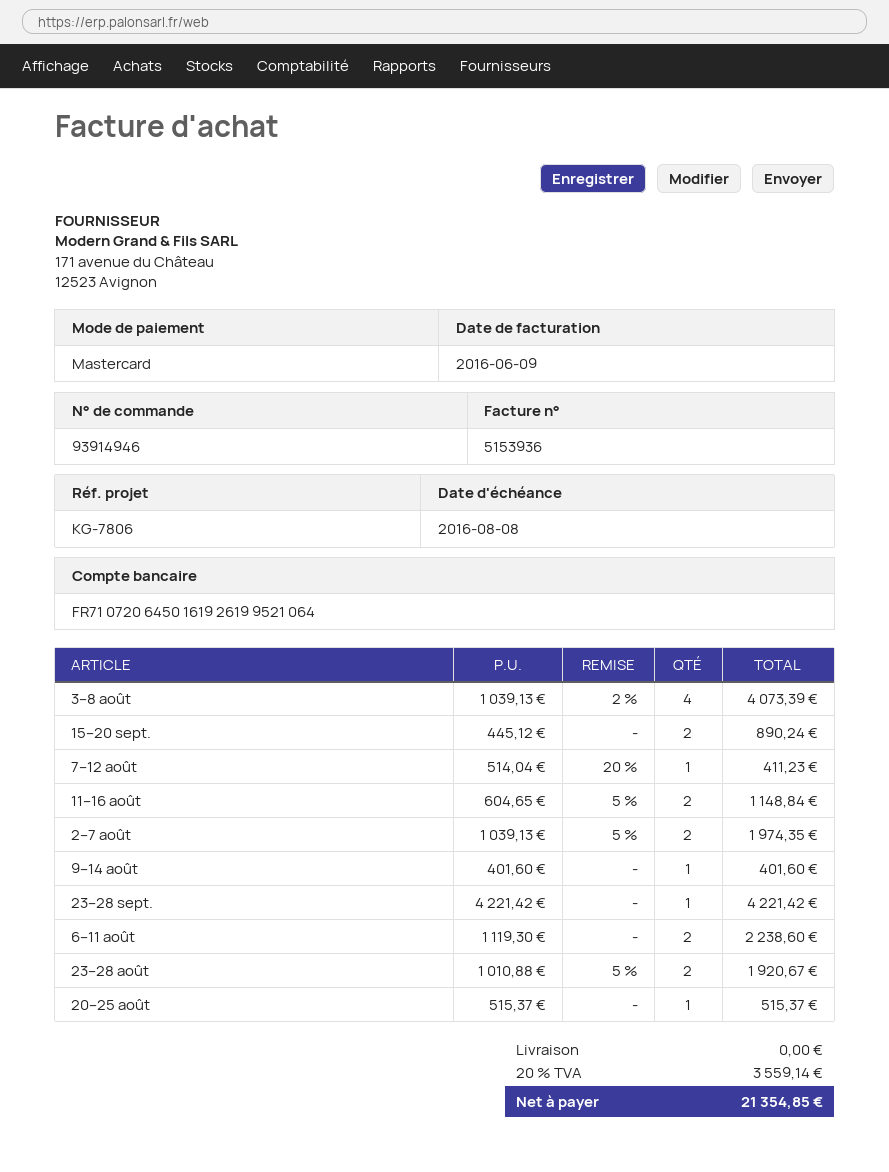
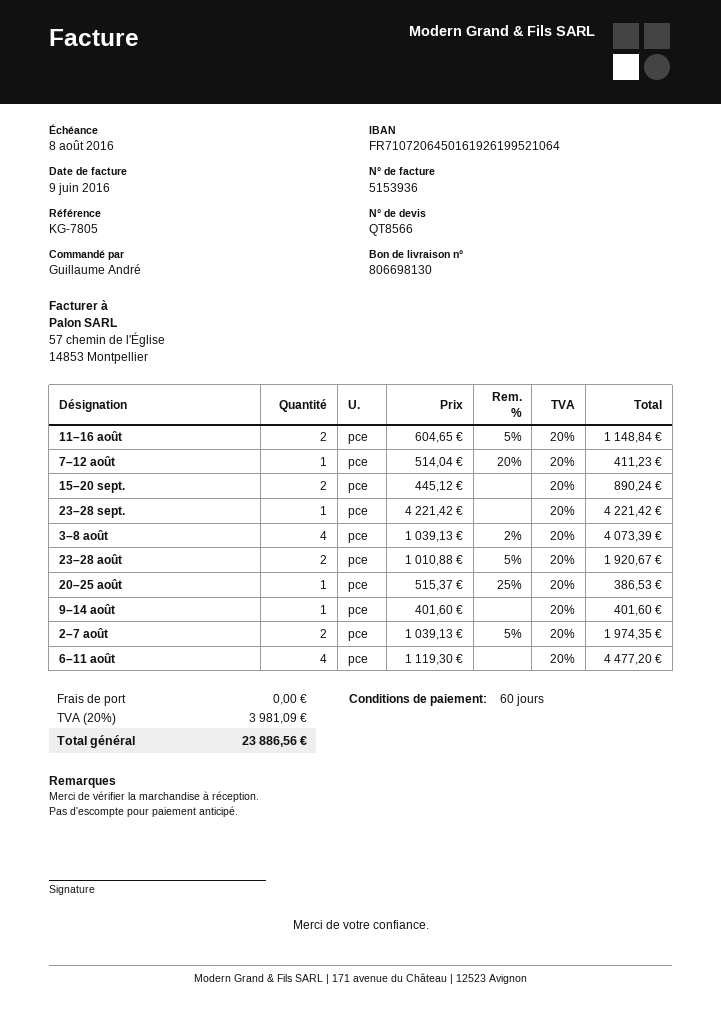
reference: KG-7806 -> KG-7805
6–11 août: 2 x 1119.30 = 2238.60 -> 4 x 1119.30 = 4477.20
20–25 août: 1 x 515.37 = 515.37 -> 1 x 515.37 - 25% = 386.53
tax: 20% = 3559.14 -> 20% = 3981.09
total: 21354.85 -> 23886.56

